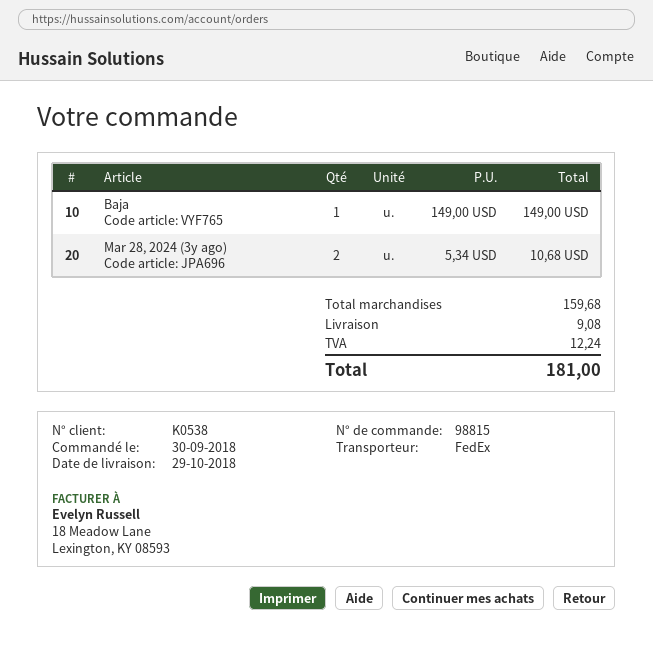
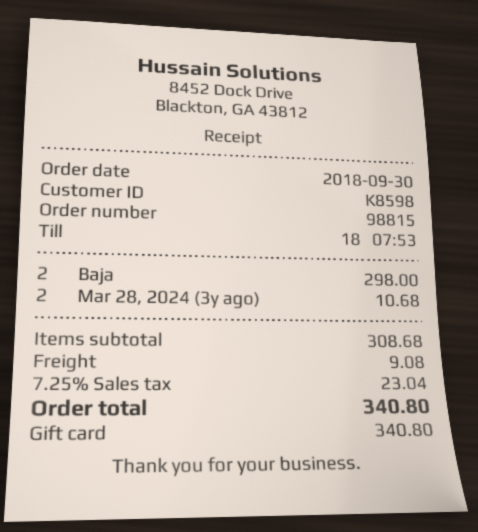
customer number: K0538 -> K8598
Baja: 1 for 149.00 -> 2 for 298.00
subtotal: 159.68 -> 308.68
tax: 12.24 -> 23.04
total: 181.00 -> 340.80

